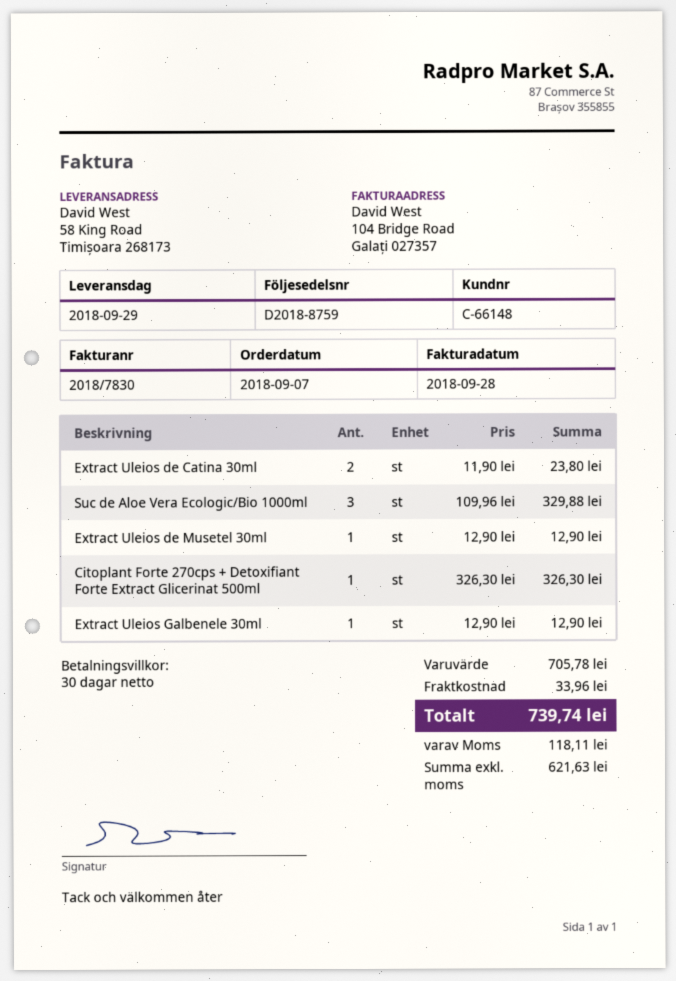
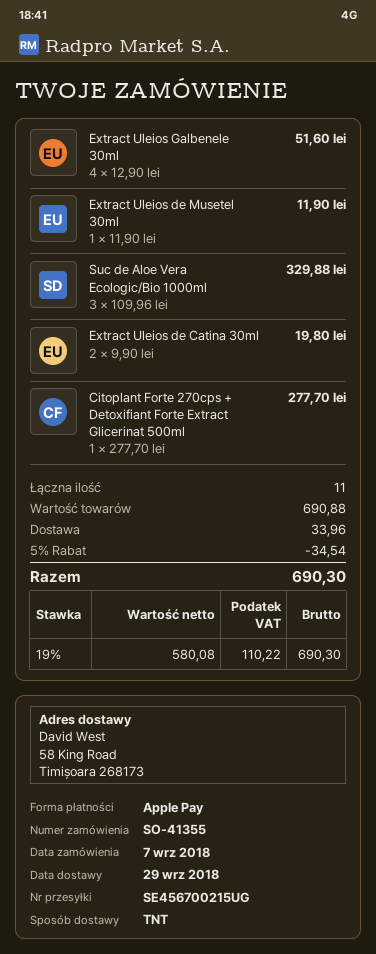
Extract Uleios de Catina 30ml: 2 x 11.90 = 23.80 -> 2 x 9.90 = 19.80
Extract Uleios de Musetel 30ml: 1 x 12.90 = 12.90 -> 1 x 11.90 = 11.90
Citoplant Forte 270cps + Detoxifiant Forte Extract Glicerinat 500ml: 1 x 326.30 = 326.30 -> 1 x 277.70 = 277.70
Extract Uleios Galbenele 30ml: 1 x 12.90 = 12.90 -> 4 x 12.90 = 51.60
subtotal: 705.78 -> 690.88
discount: none -> 5% = 34.54
net: 621.63 -> 580.08
tax: 118.11 -> 110.22
total: 739.74 -> 690.30

